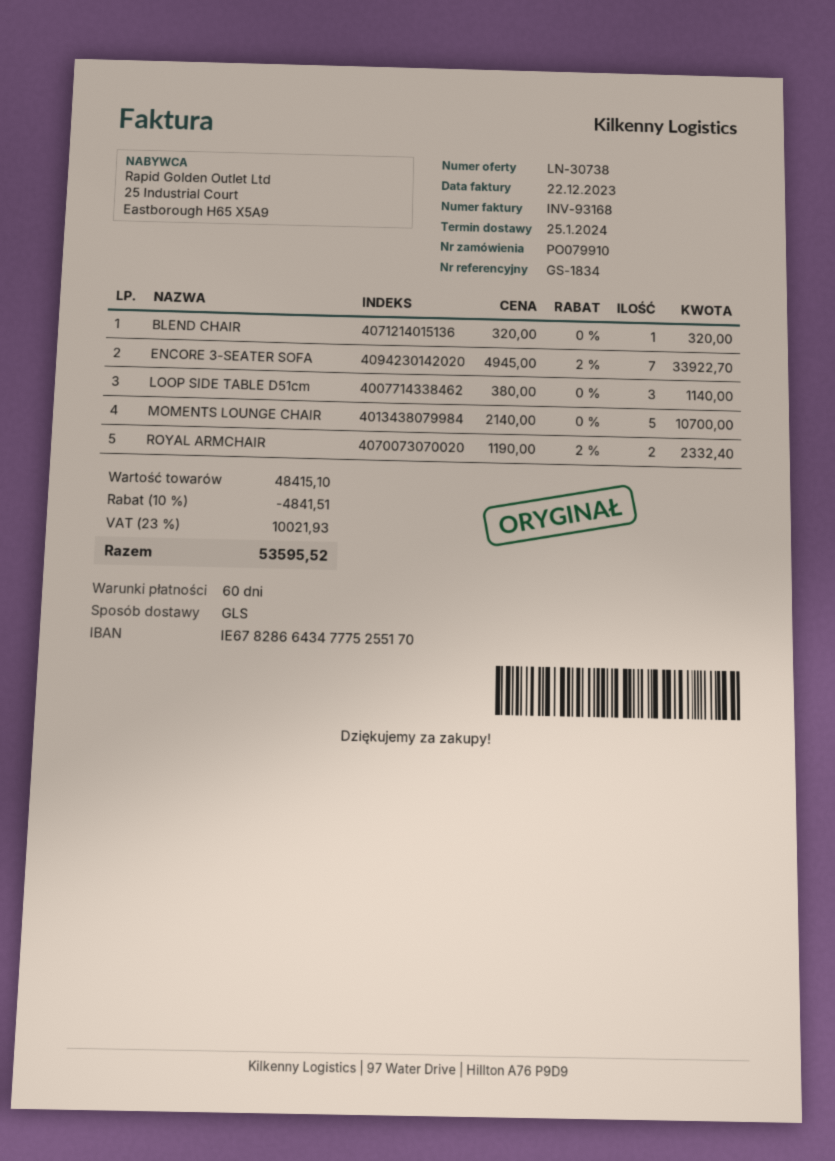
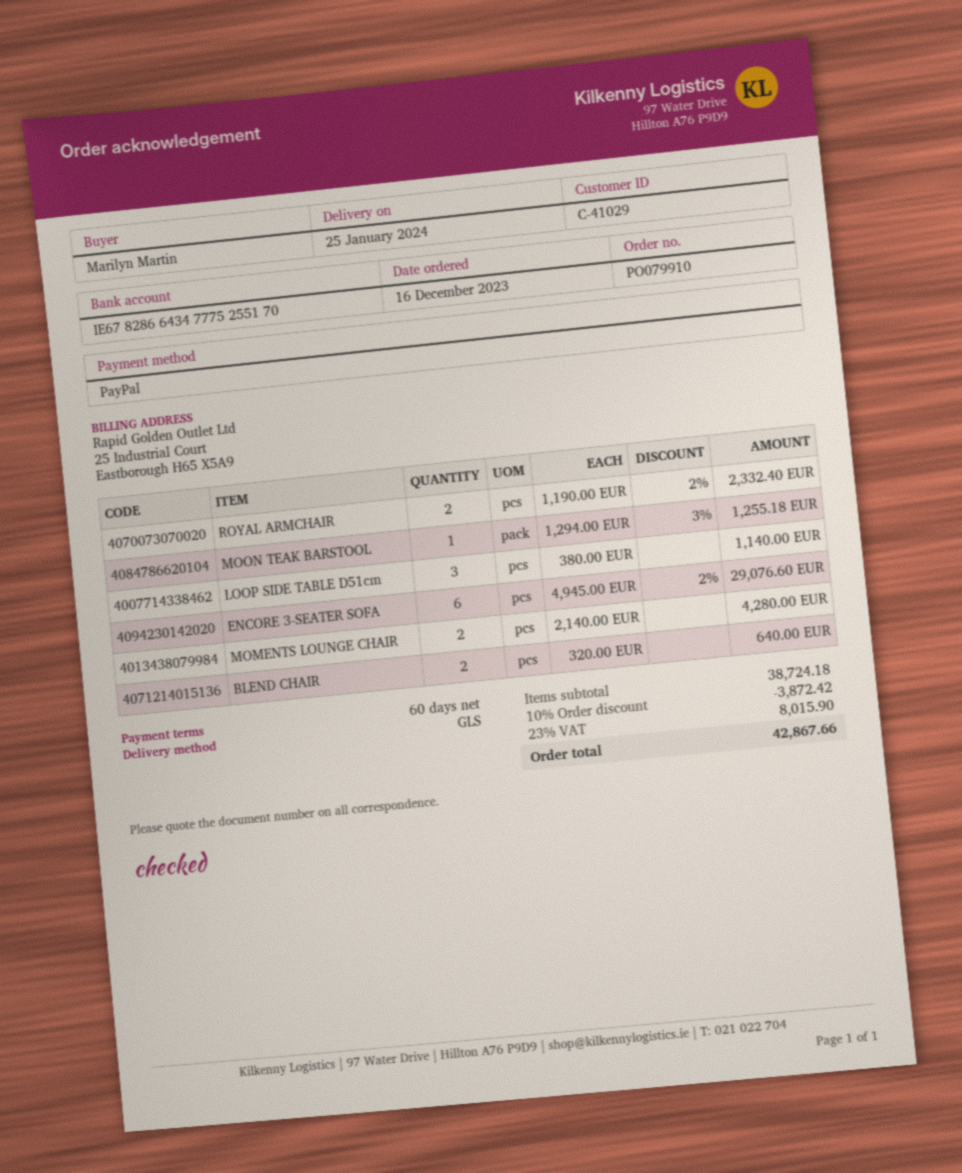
BLEND CHAIR: 1 x 320.00 = 320.00 -> 2 x 320.00 = 640.00
ENCORE 3-SEATER SOFA: 7 x 4945.00 - 2% = 33922.70 -> 6 x 4945.00 - 2% = 29076.60
MOMENTS LOUNGE CHAIR: 5 x 2140.00 = 10700.00 -> 2 x 2140.00 = 4280.00
MOON TEAK BARSTOOL: none -> 1 x 1294.00 - 3% = 1255.18
subtotal: 48415.10 -> 38724.18
discount: 10% = 4841.51 -> 10% = 3872.42
tax: 23% = 10021.93 -> 23% = 8015.90
total: 53595.52 -> 42867.66

